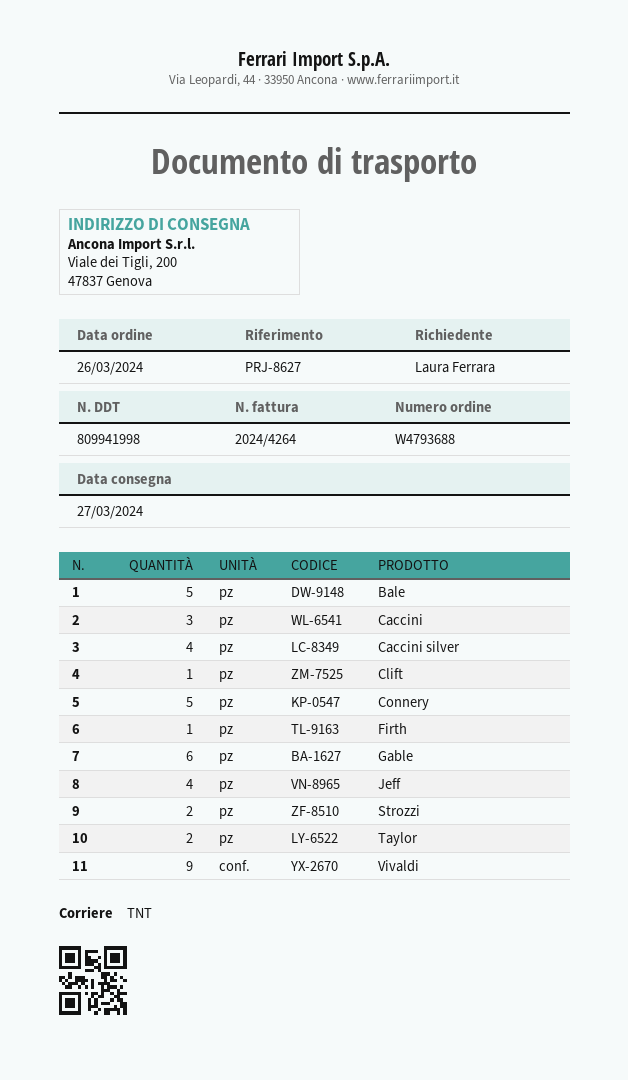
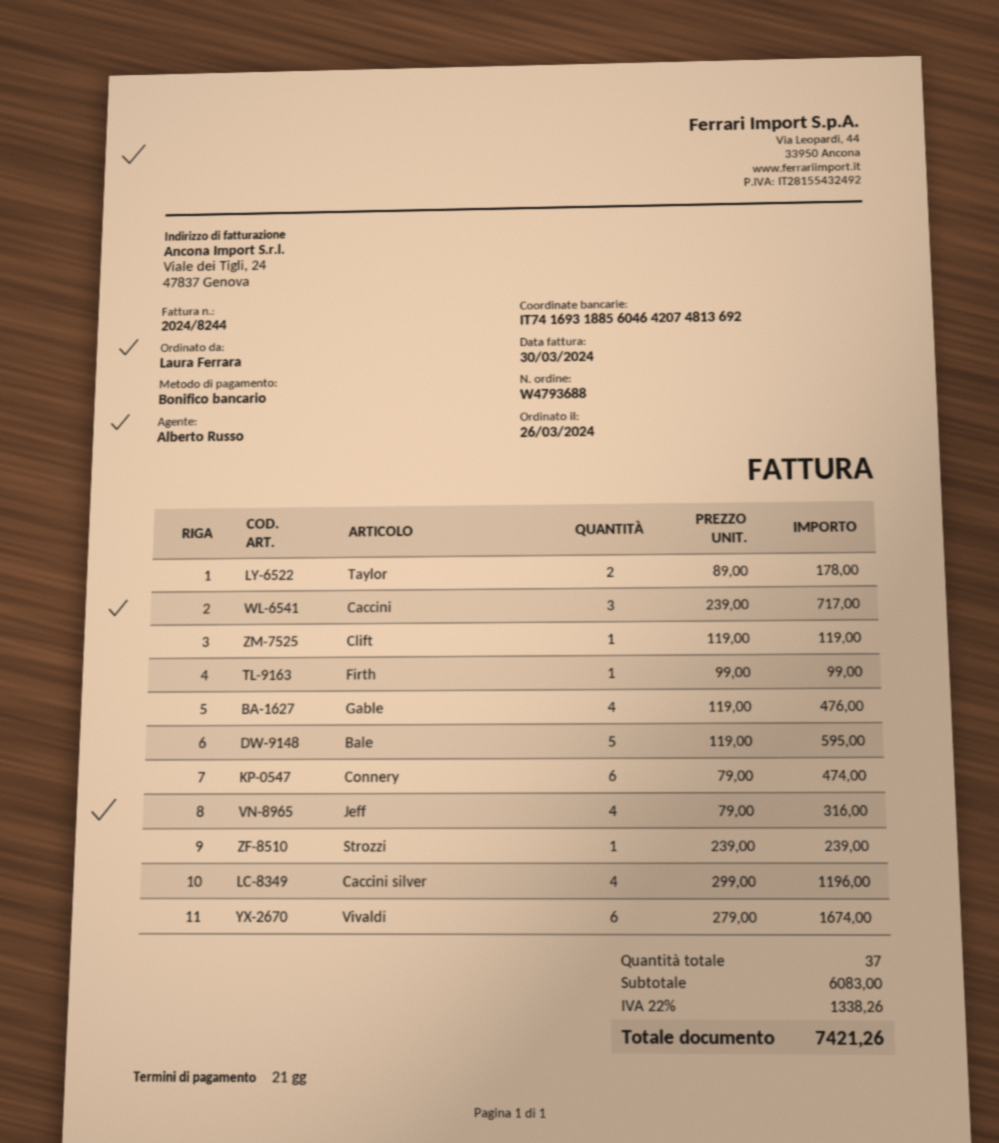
invoice number: 2024/4264 -> 2024/8244
Connery: 5 -> 6
Gable: 6 -> 4
Strozzi: 2 -> 1
Vivaldi: 9 -> 6

